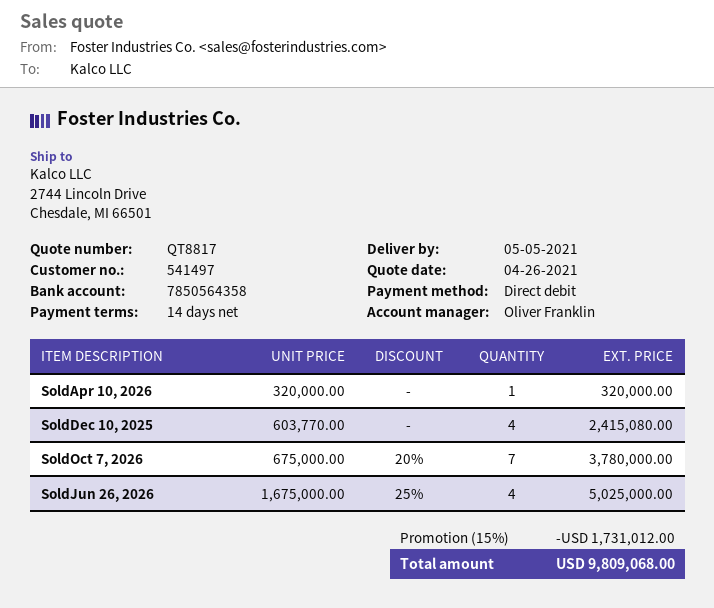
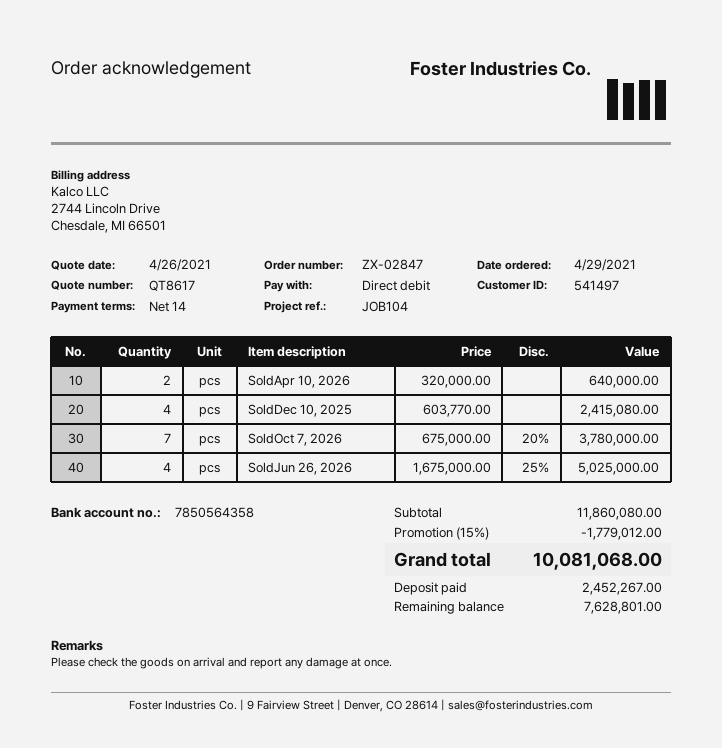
quote number: QT8817 -> QT8617
SoldApr 10, 2026: 1 x 320000.00 = 320000.00 -> 2 x 320000.00 = 640000.00
discount: 15% = 1731012.00 -> 15% = 1779012.00
total: 9809068.00 -> 10081068.00

